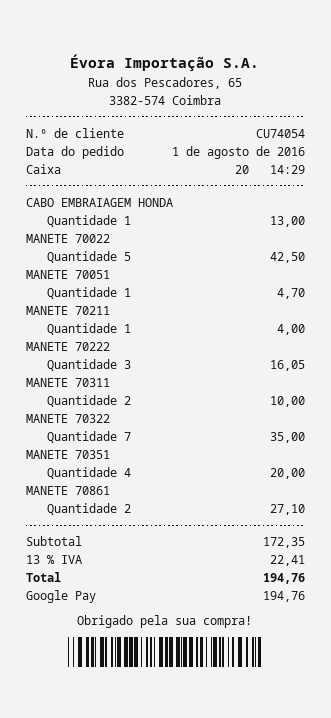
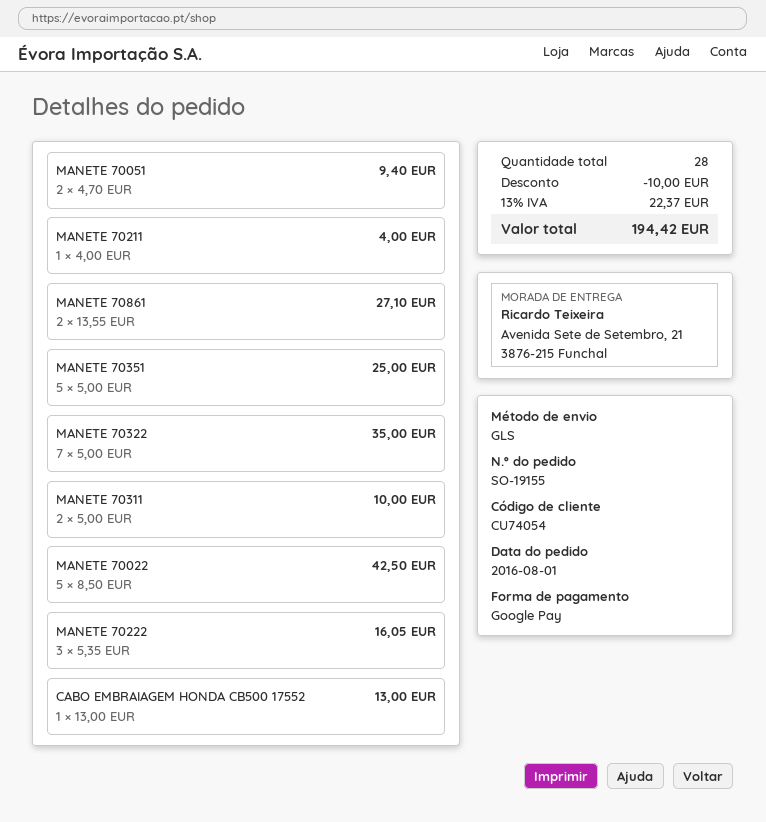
MANETE 70051: 1 for 4.70 -> 2 for 9.40
MANETE 70351: 4 for 20.00 -> 5 for 25.00
discount: none -> 10.00
tax: 13% = 22.41 -> 13% = 22.37
total: 194.76 -> 194.42

